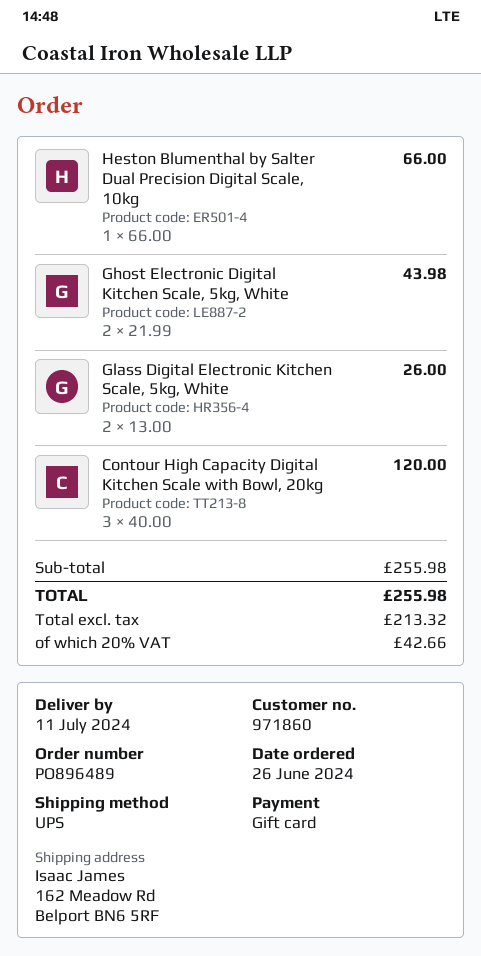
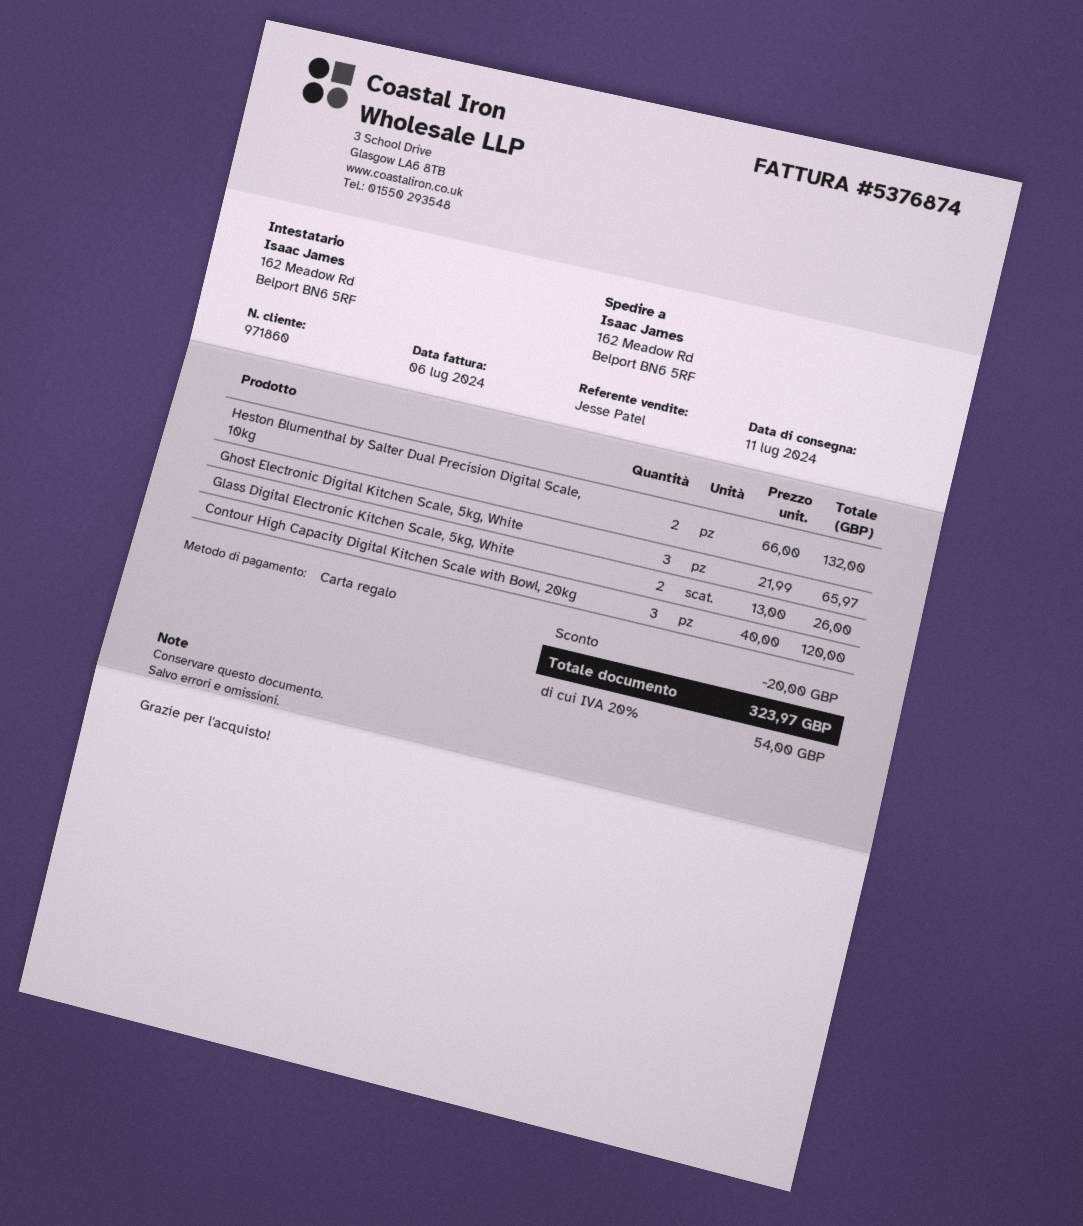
Heston Blumenthal by Salter Dual Precision Digital Scale, 10kg: 1 x 66.00 = 66.00 -> 2 x 66.00 = 132.00
Ghost Electronic Digital Kitchen Scale, 5kg, White: 2 x 21.99 = 43.98 -> 3 x 21.99 = 65.97
discount: none -> 20.00
tax: 20% = 42.66 -> 20% = 54.00
total: 255.98 -> 323.97

